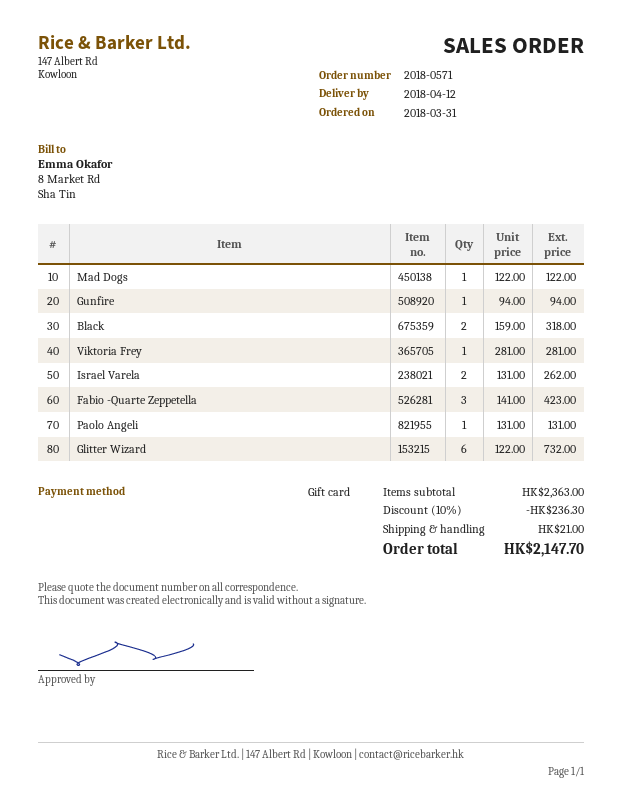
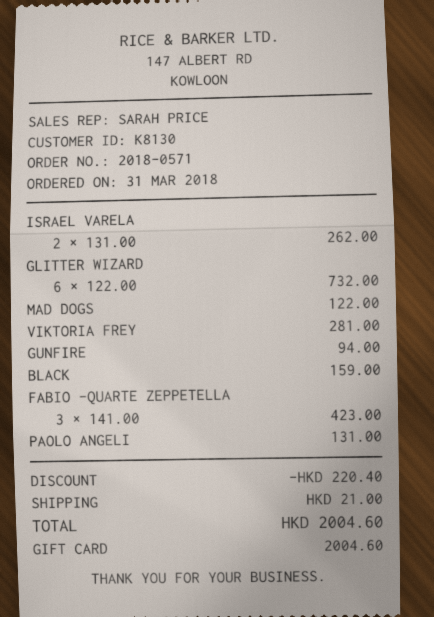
Black: 2 x 159.00 = 318.00 -> 1 x 159.00 = 159.00
discount: 236.30 -> 220.40
total: 2147.70 -> 2004.60

